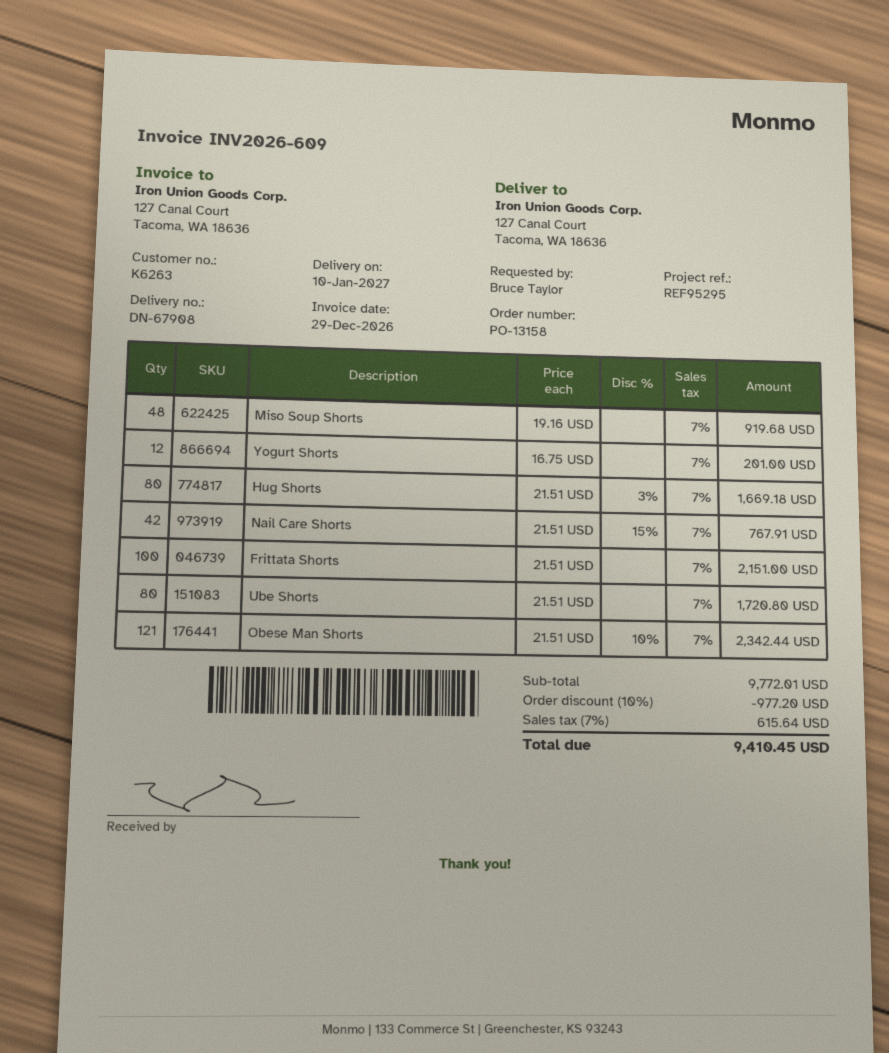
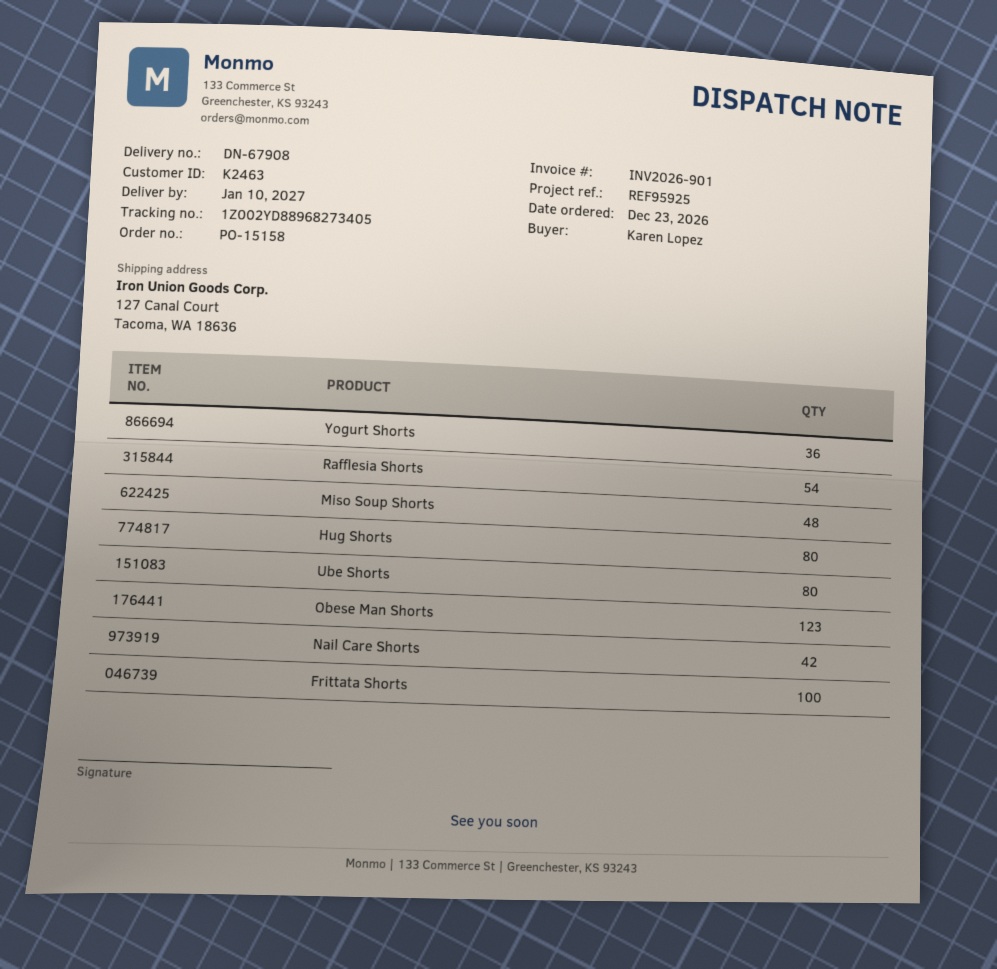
order number: PO-13158 -> PO-15158
invoice number: INV2026-609 -> INV2026-901
customer number: K6263 -> K2463
reference: REF95295 -> REF95925
ordered by: Bruce Taylor -> Karen Lopez
Yogurt Shorts: 12 -> 36
Obese Man Shorts: 121 -> 123
Rafflesia Shorts: none -> 54

